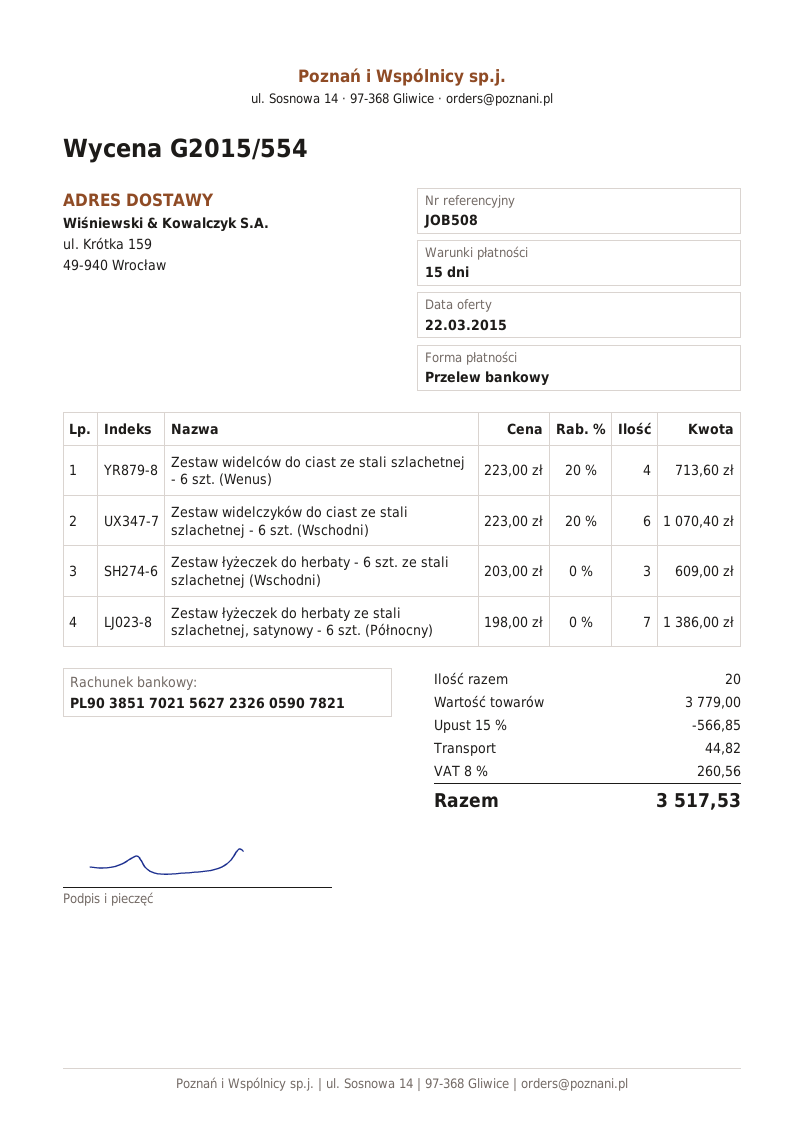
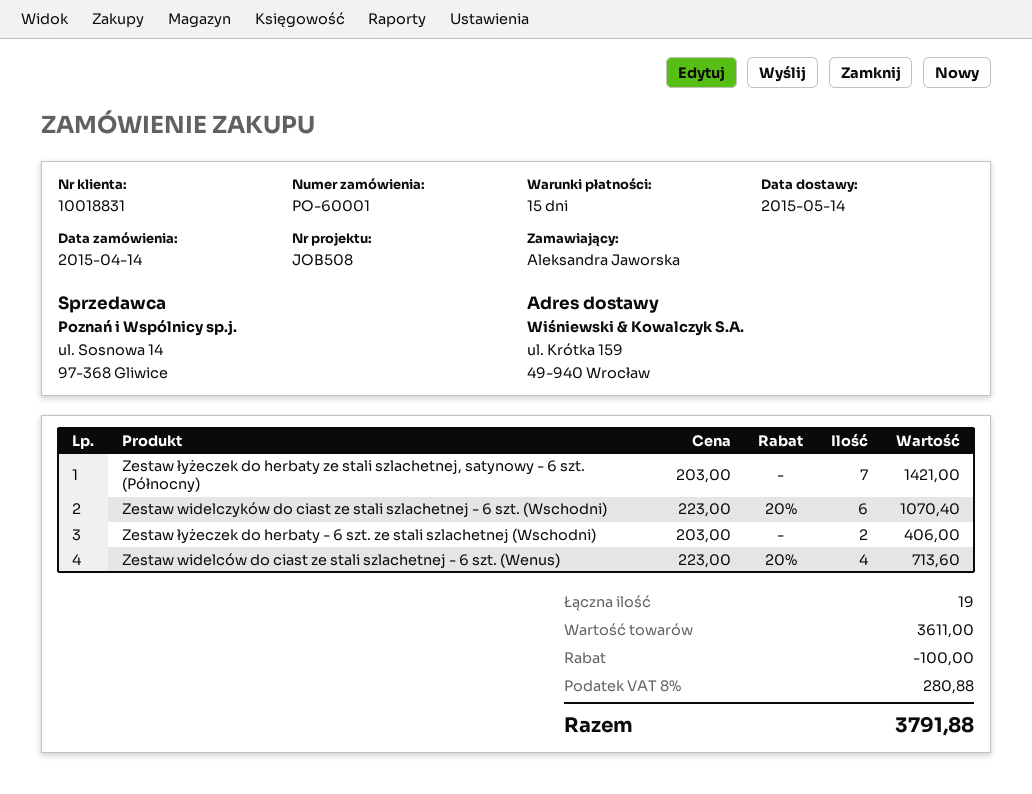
Zestaw łyżeczek do herbaty - 6 szt. ze stali szlachetnej (Wschodni): 3 x 203.00 = 609.00 -> 2 x 203.00 = 406.00
Zestaw łyżeczek do herbaty ze stali szlachetnej, satynowy - 6 szt. (Północny): 7 x 198.00 = 1386.00 -> 7 x 203.00 = 1421.00
total quantity: 20 -> 19
subtotal: 3779.00 -> 3611.00
discount: 566.85 -> 100.00
shipping: 44.82 -> none
tax: 8% = 260.56 -> 8% = 280.88
total: 3517.53 -> 3791.88

